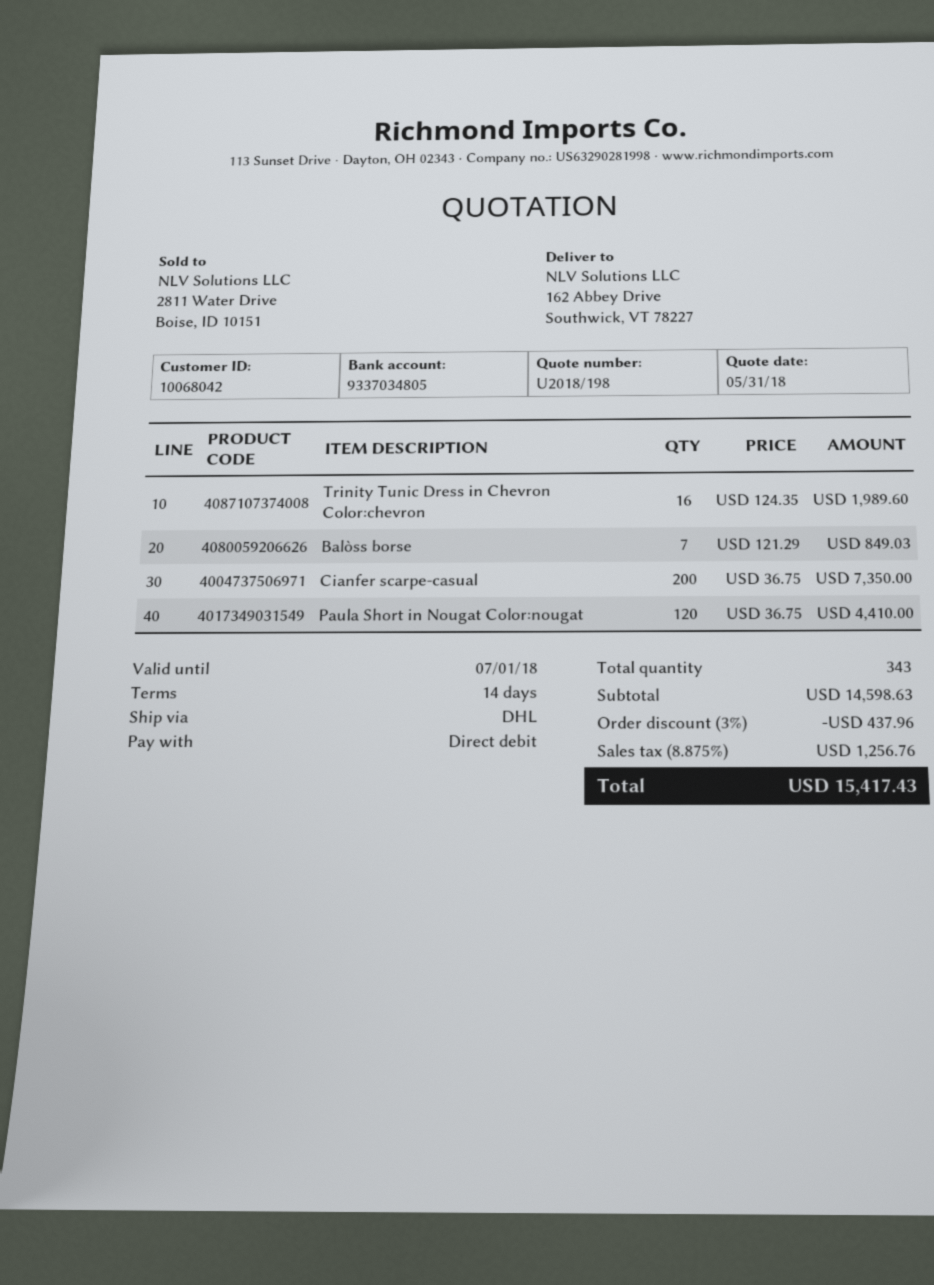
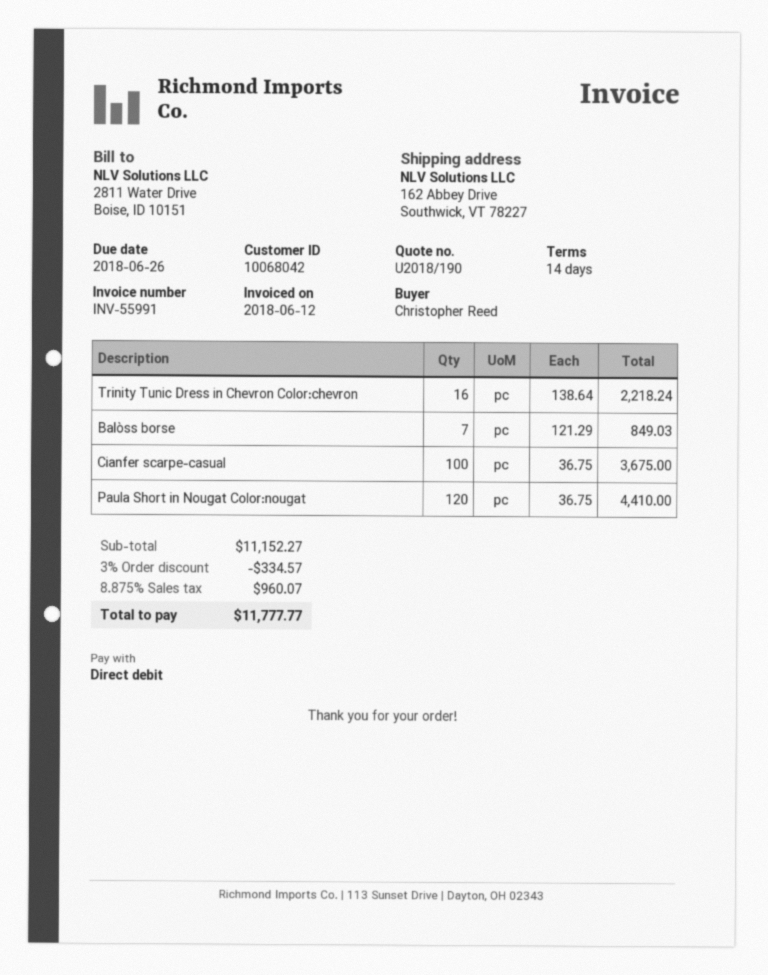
quote number: U2018/198 -> U2018/190
Trinity Tunic Dress in Chevron Color:chevron: 16 x 124.35 = 1989.60 -> 16 x 138.64 = 2218.24
Cianfer scarpe-casual: 200 x 36.75 = 7350.00 -> 100 x 36.75 = 3675.00
subtotal: 14598.63 -> 11152.27
discount: 3% = 437.96 -> 3% = 334.57
tax: 8.875% = 1256.76 -> 8.875% = 960.07
total: 15417.43 -> 11777.77

